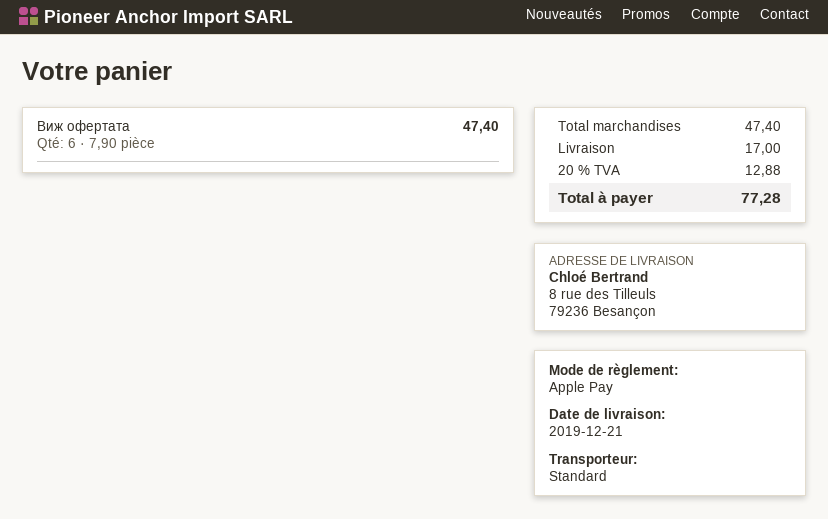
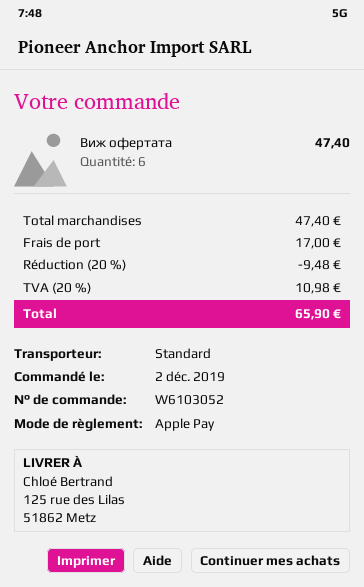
ship to: 8 rue des Tilleuls, 79236 Besançon -> 125 rue des Lilas, 51862 Metz
discount: none -> 20% = 9.48
tax: 20% = 12.88 -> 20% = 10.98
total: 77.28 -> 65.90

